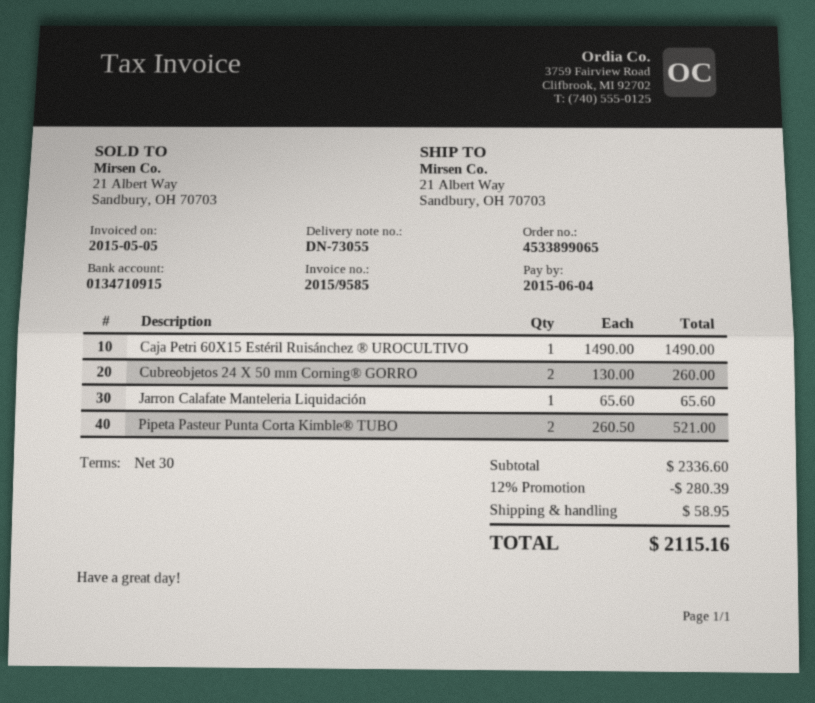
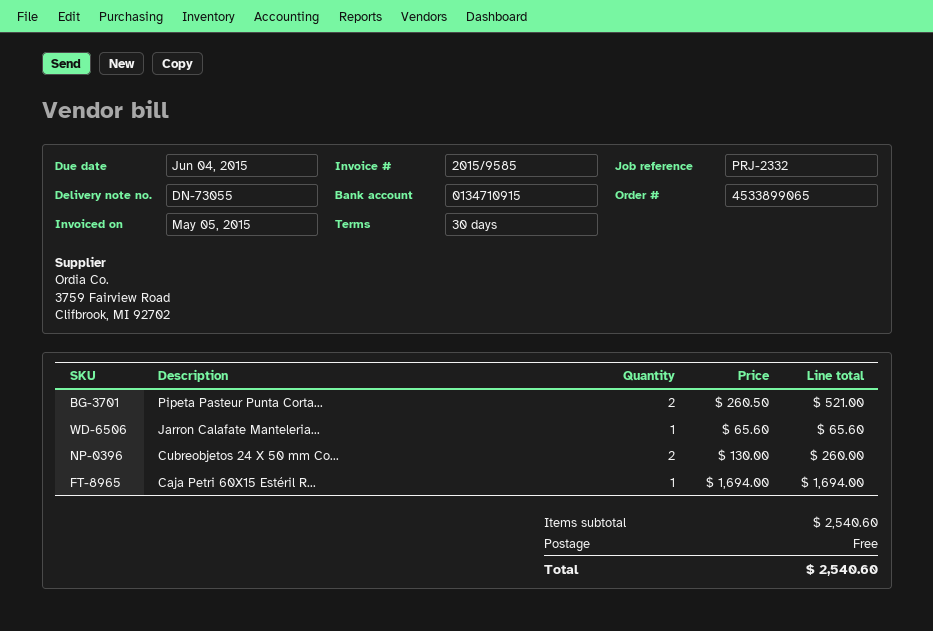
Caja Petri 60X15 Estéril Ruisánchez ® UROCULTIVO: 1 x 1490.00 = 1490.00 -> 1 x 1694.00 = 1694.00
subtotal: 2336.60 -> 2540.60
discount: 12% = 280.39 -> none
shipping: 58.95 -> 0.00
total: 2115.16 -> 2540.60

